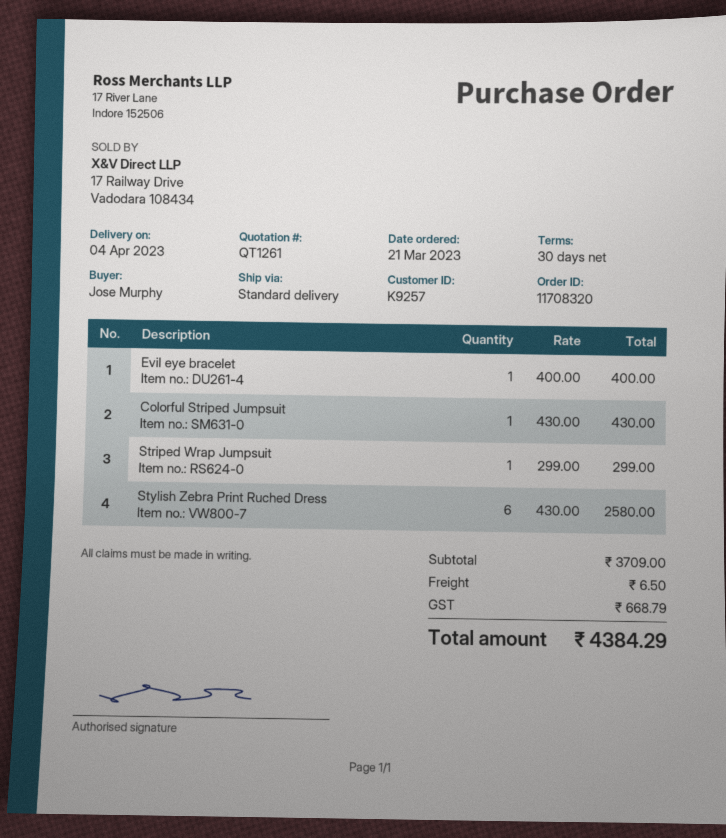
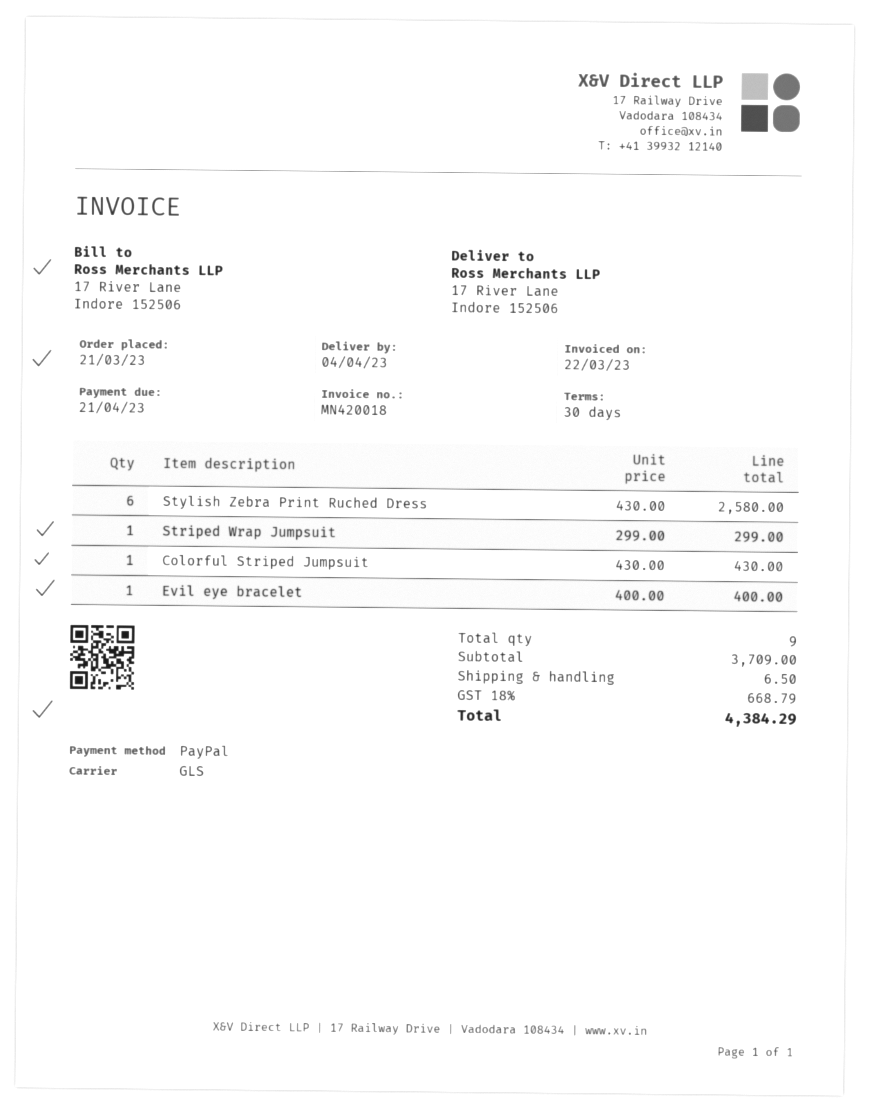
shipping method: standard -> GLS

